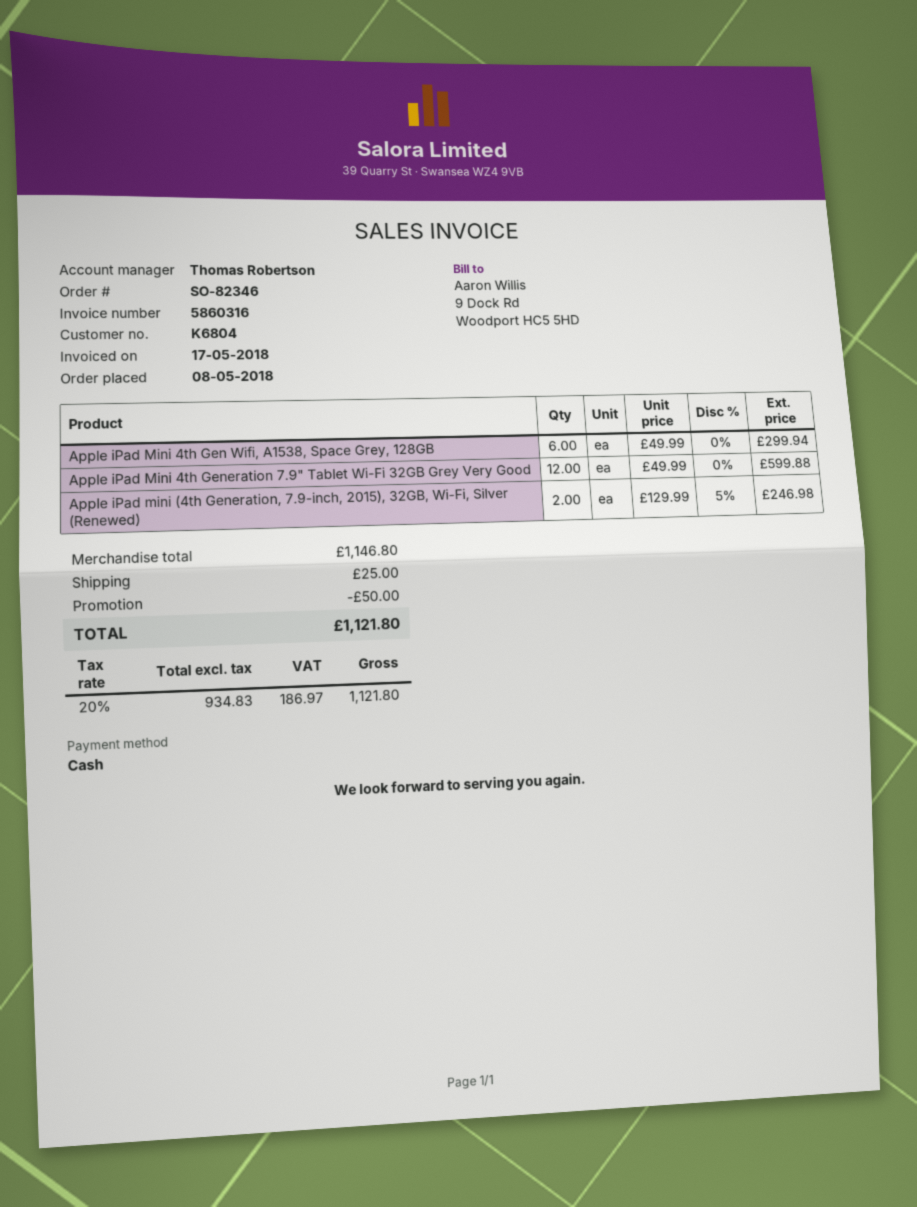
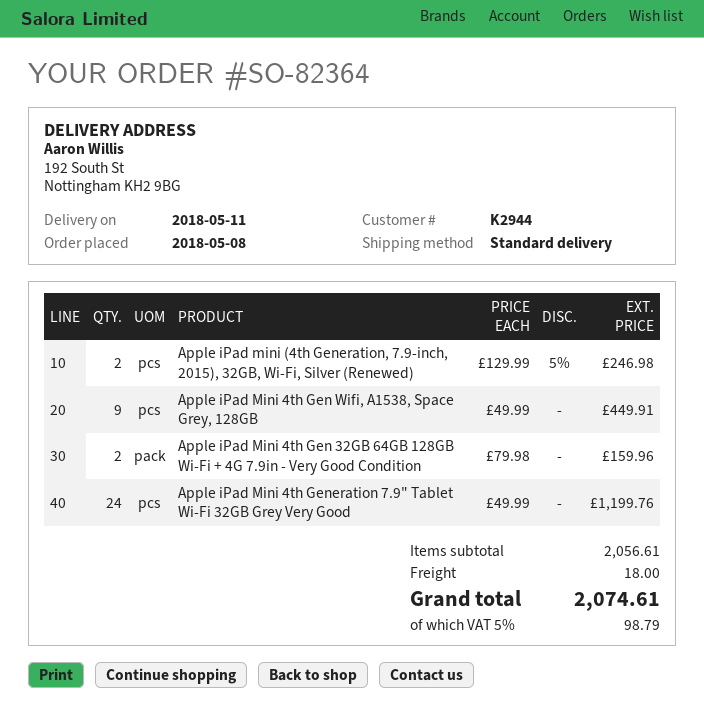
order number: SO-82346 -> SO-82364
customer number: K6804 -> K2944
Apple iPad Mini 4th Gen Wifi, A1538, Space Grey, 128GB: 6 x 49.99 = 299.94 -> 9 x 49.99 = 449.91
Apple iPad Mini 4th Generation 7.9" Tablet Wi-Fi 32GB Grey Very Good: 12 x 49.99 = 599.88 -> 24 x 49.99 = 1199.76
Apple iPad Mini 4th Gen 32GB 64GB 128GB Wi-Fi + 4G 7.9in - Very Good Condition: none -> 2 x 79.98 = 159.96
subtotal: 1146.80 -> 2056.61
discount: 50.00 -> none
shipping: 25.00 -> 18.00
tax: 20% = 186.97 -> 5% = 98.79
total: 1121.80 -> 2074.61

